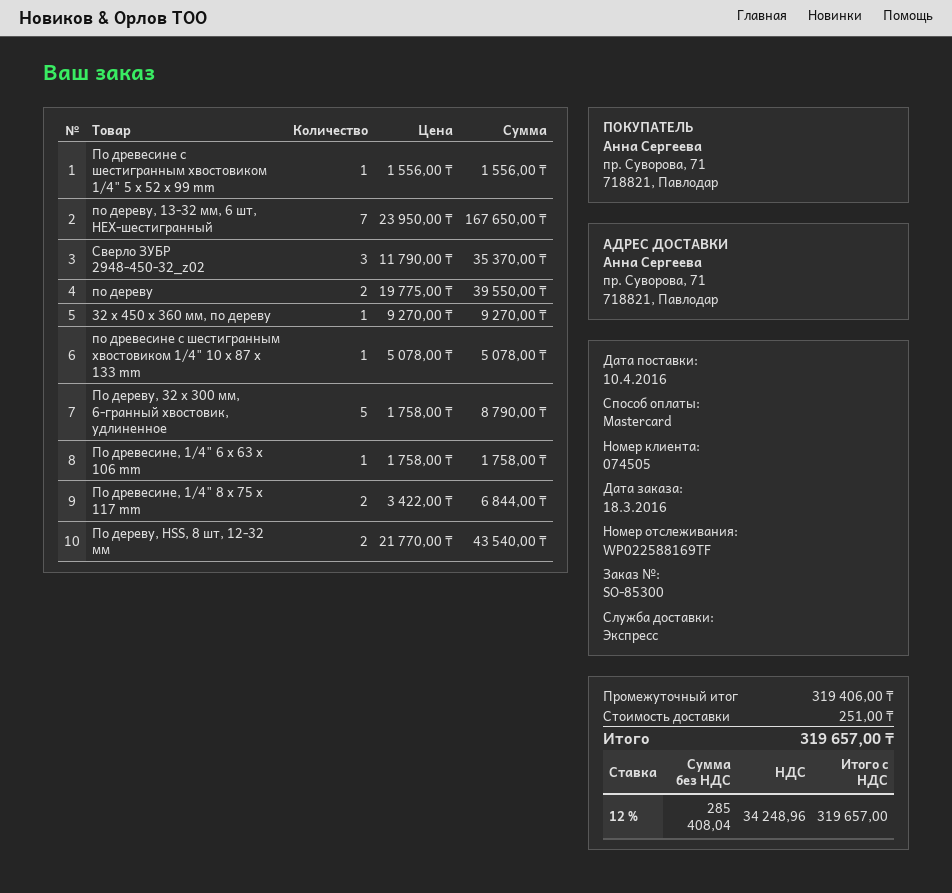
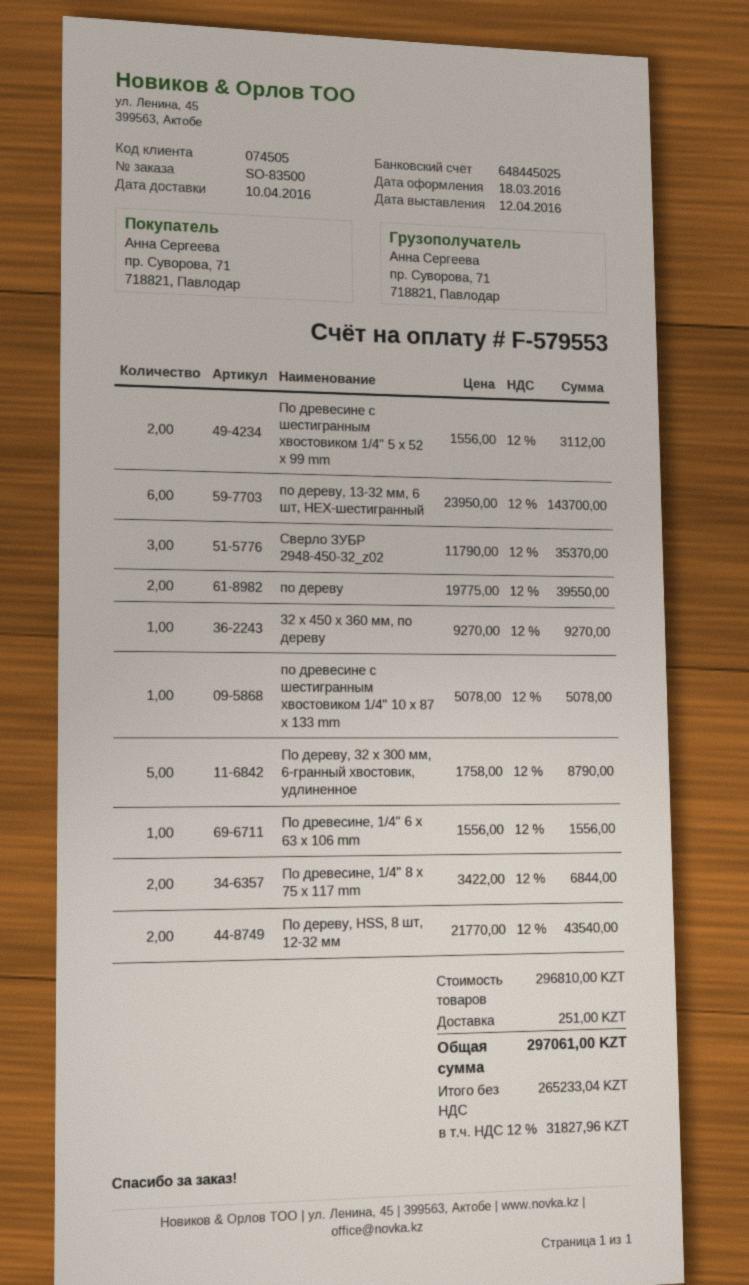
order number: SO-85300 -> SO-83500
По древесине с шестигранным хвостовиком 1/4" 5 x 52 x 99 mm: 1 x 1556.00 = 1556.00 -> 2 x 1556.00 = 3112.00
по дереву, 13-32 мм, 6 шт, HEX-шестигранный: 7 x 23950.00 = 167650.00 -> 6 x 23950.00 = 143700.00
По древесине, 1/4" 6 x 63 x 106 mm: 1 x 1758.00 = 1758.00 -> 1 x 1556.00 = 1556.00
subtotal: 319406.00 -> 296810.00
net: 285408.04 -> 265233.04
tax: 12% = 34248.96 -> 12% = 31827.96
total: 319657.00 -> 297061.00

